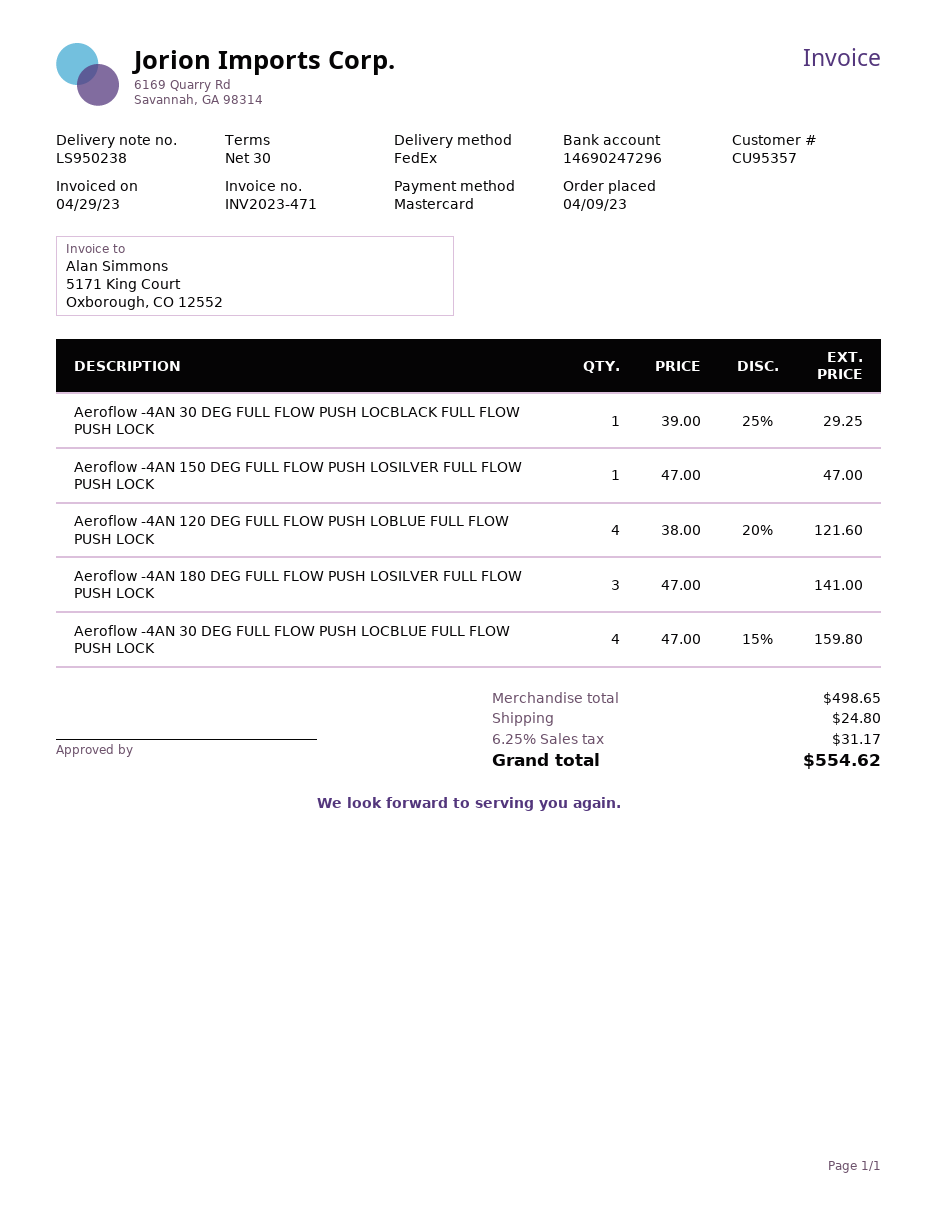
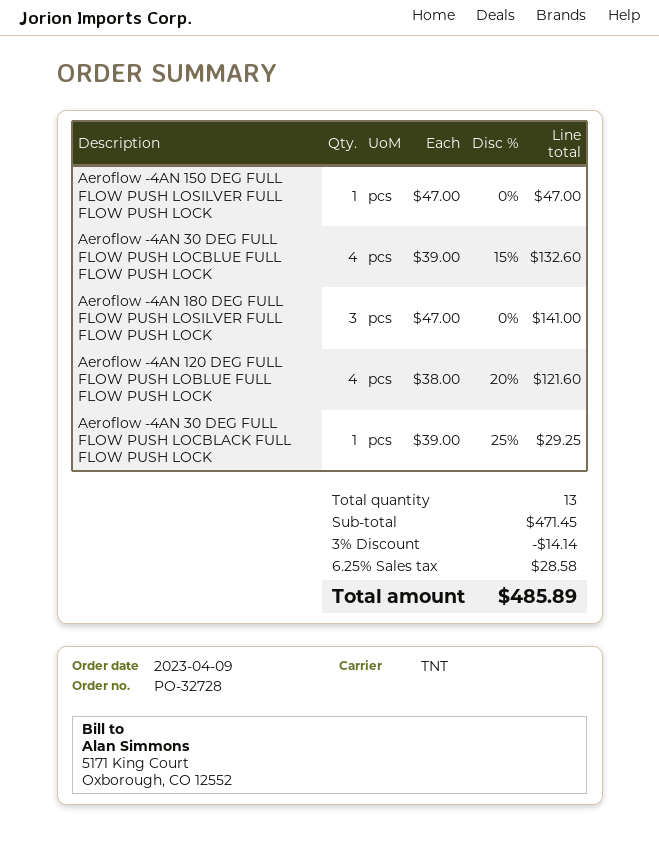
shipping method: FedEx -> TNT
Aeroflow -4AN 30 DEG FULL FLOW PUSH LOCBLUE FULL FLOW PUSH LOCK: 4 x 47.00 - 15% = 159.80 -> 4 x 39.00 - 15% = 132.60
subtotal: 498.65 -> 471.45
discount: none -> 3% = 14.14
shipping: 24.80 -> none
tax: 6.25% = 31.17 -> 6.25% = 28.58
total: 554.62 -> 485.89

